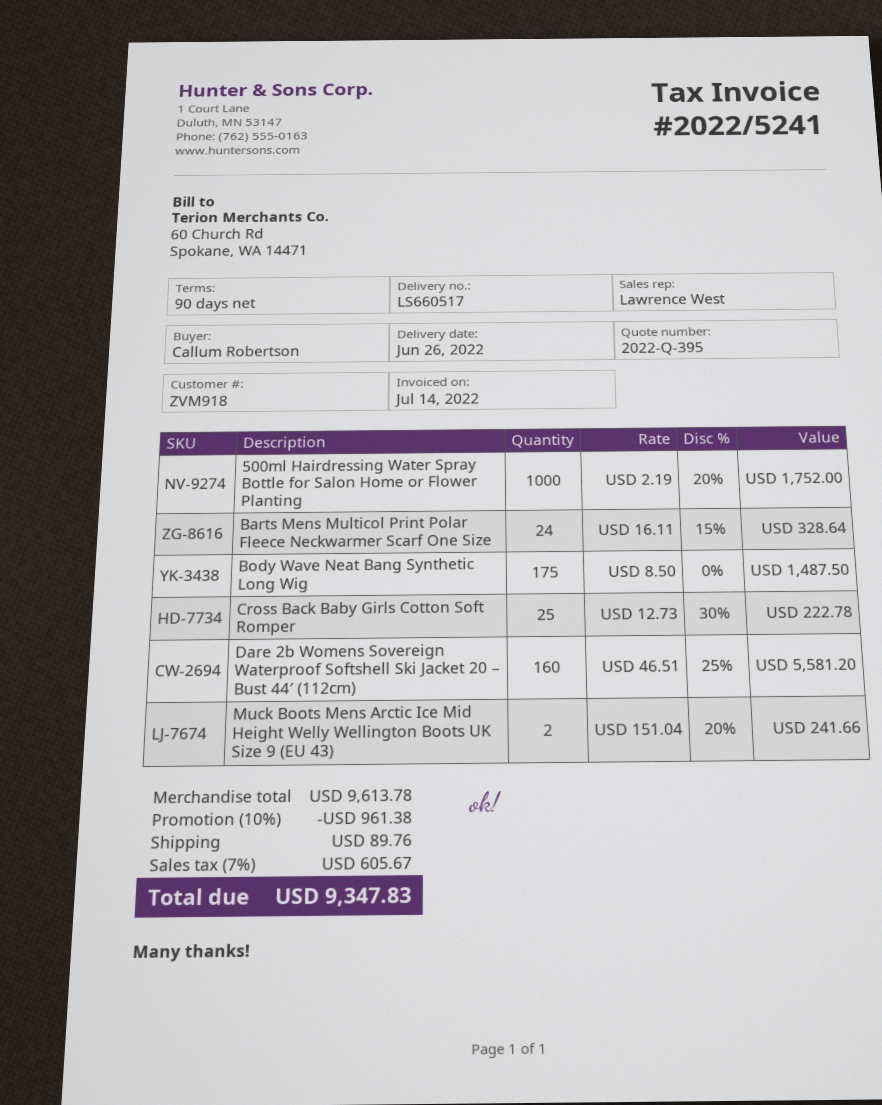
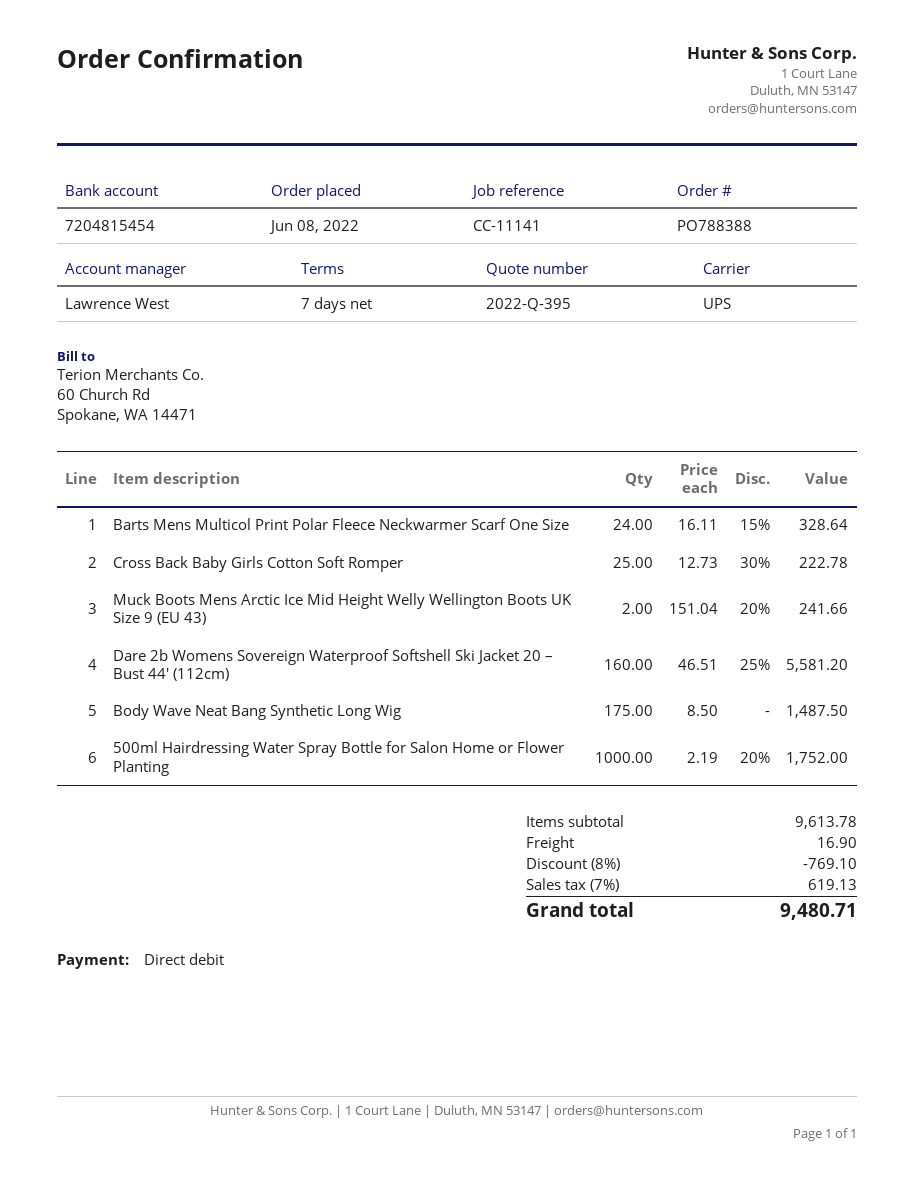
payment terms: 90 days -> 7 days
discount: 10% = 961.38 -> 8% = 769.10
shipping: 89.76 -> 16.90
tax: 7% = 605.67 -> 7% = 619.13
total: 9347.83 -> 9480.71

